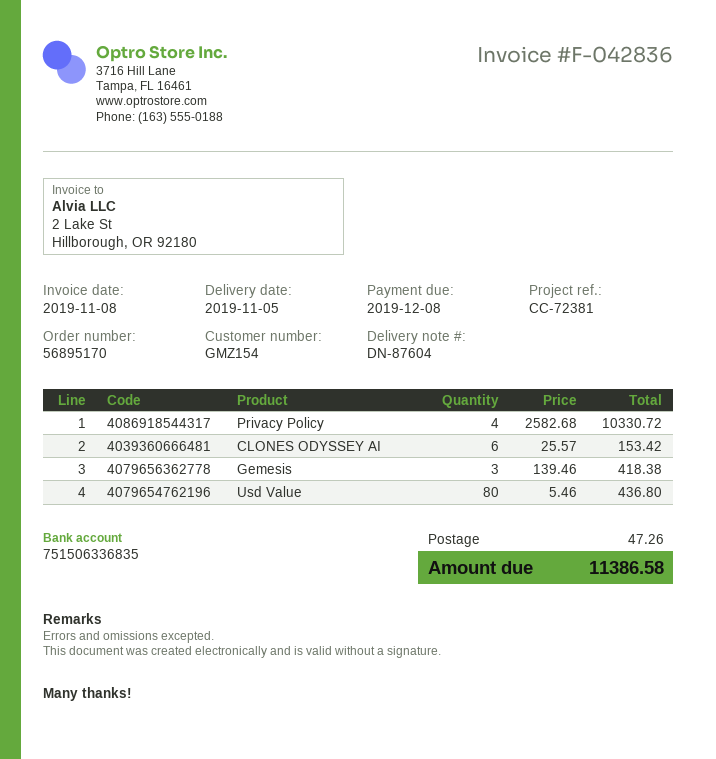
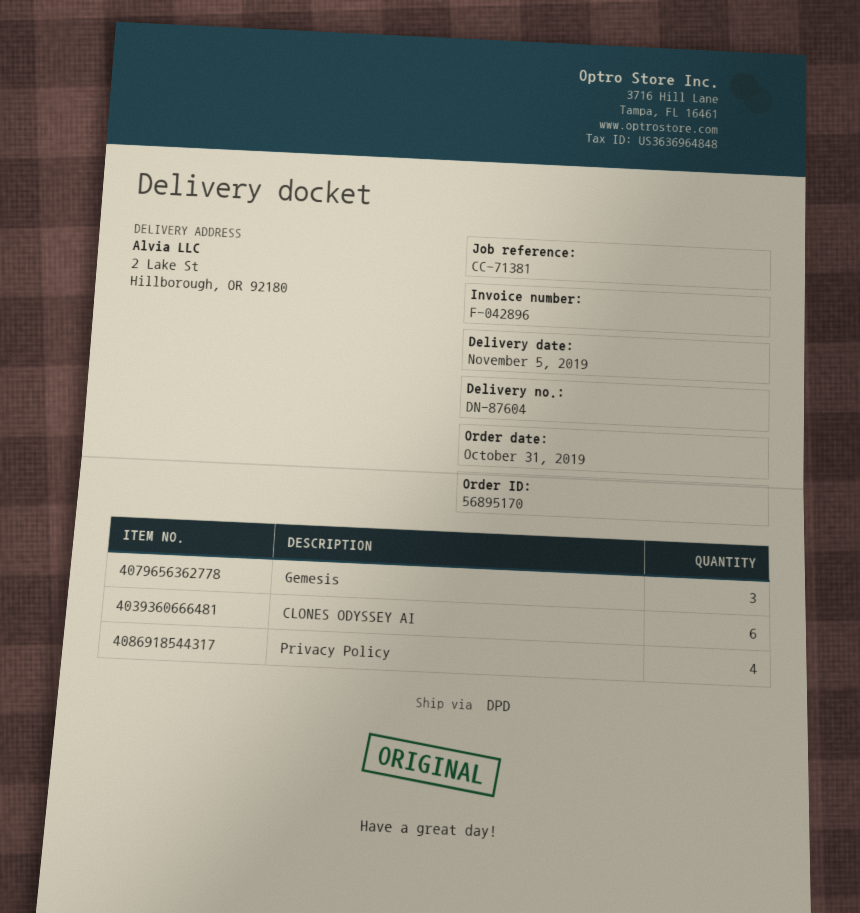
invoice number: F-042836 -> F-042896
reference: CC-72381 -> CC-71381
Usd Value: 80 -> none

